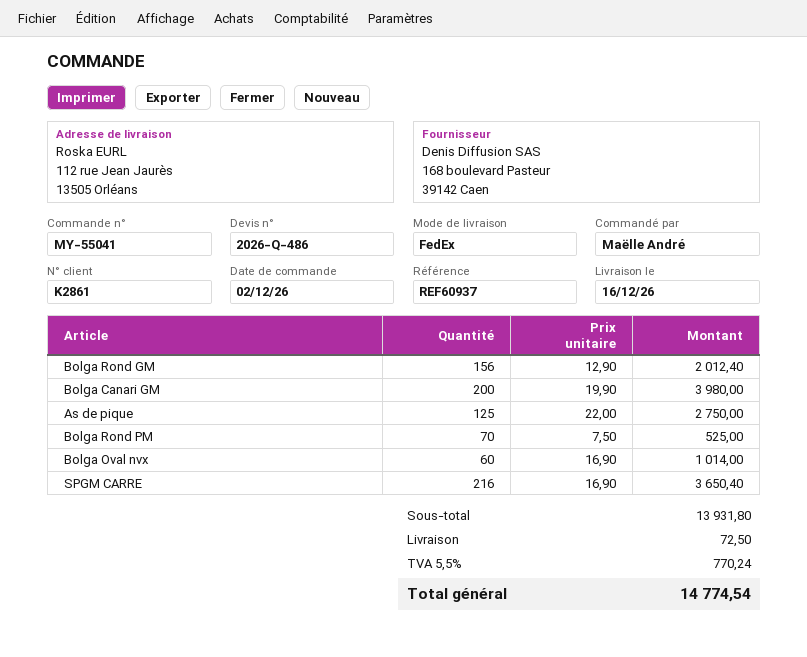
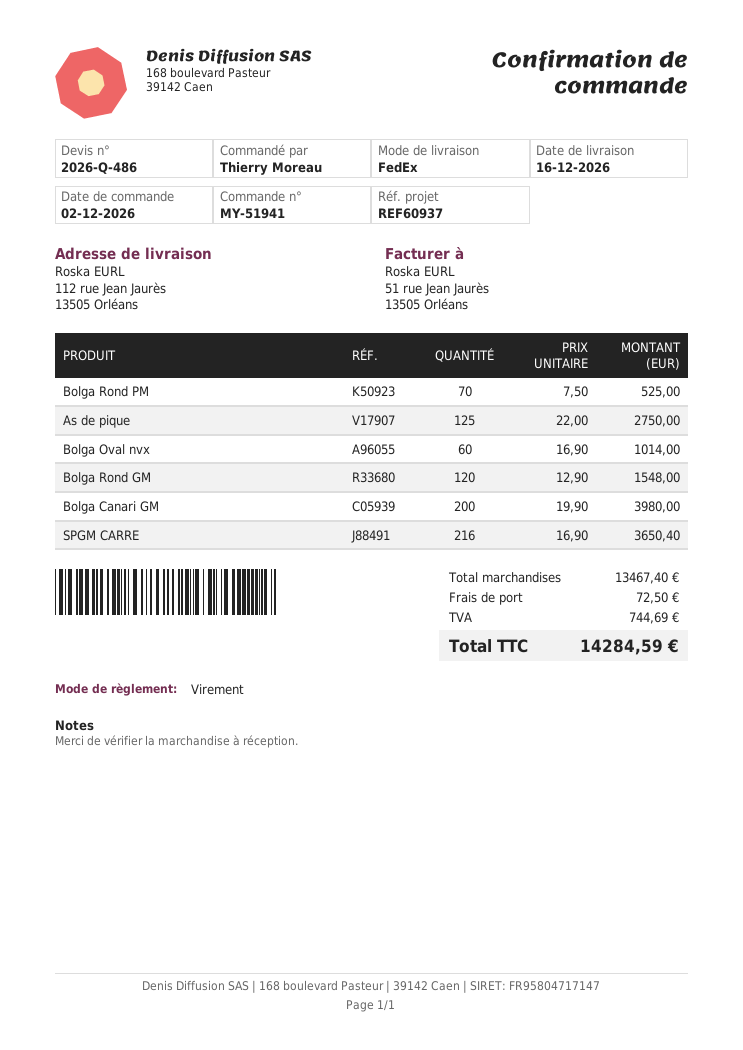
order number: MY-55041 -> MY-51941
ordered by: Maëlle André -> Thierry Moreau
Bolga Rond GM: 156 x 12.90 = 2012.40 -> 120 x 12.90 = 1548.00
subtotal: 13931.80 -> 13467.40
tax: 770.24 -> 744.69
total: 14774.54 -> 14284.59

